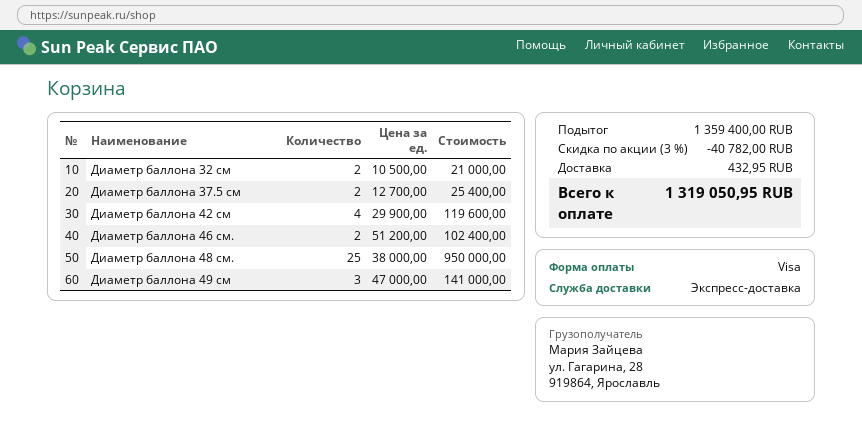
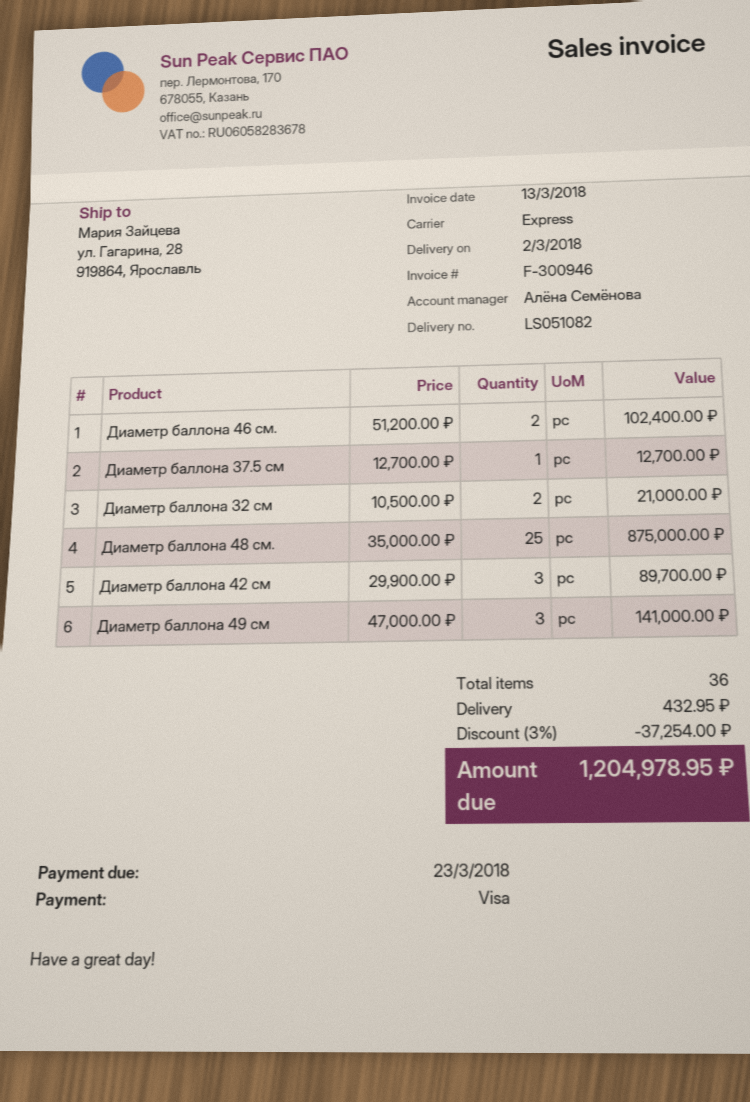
Диаметр баллона 37.5 см: 2 x 12700.00 = 25400.00 -> 1 x 12700.00 = 12700.00
Диаметр баллона 42 см: 4 x 29900.00 = 119600.00 -> 3 x 29900.00 = 89700.00
Диаметр баллона 48 см.: 25 x 38000.00 = 950000.00 -> 25 x 35000.00 = 875000.00
discount: 3% = 40782.00 -> 3% = 37254.00
total: 1319050.95 -> 1204978.95

